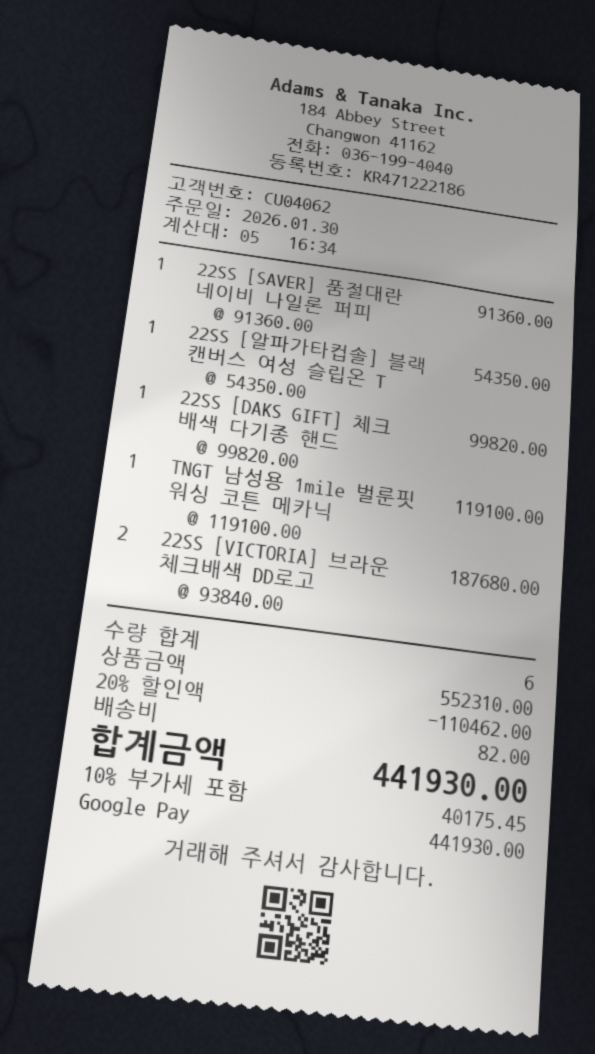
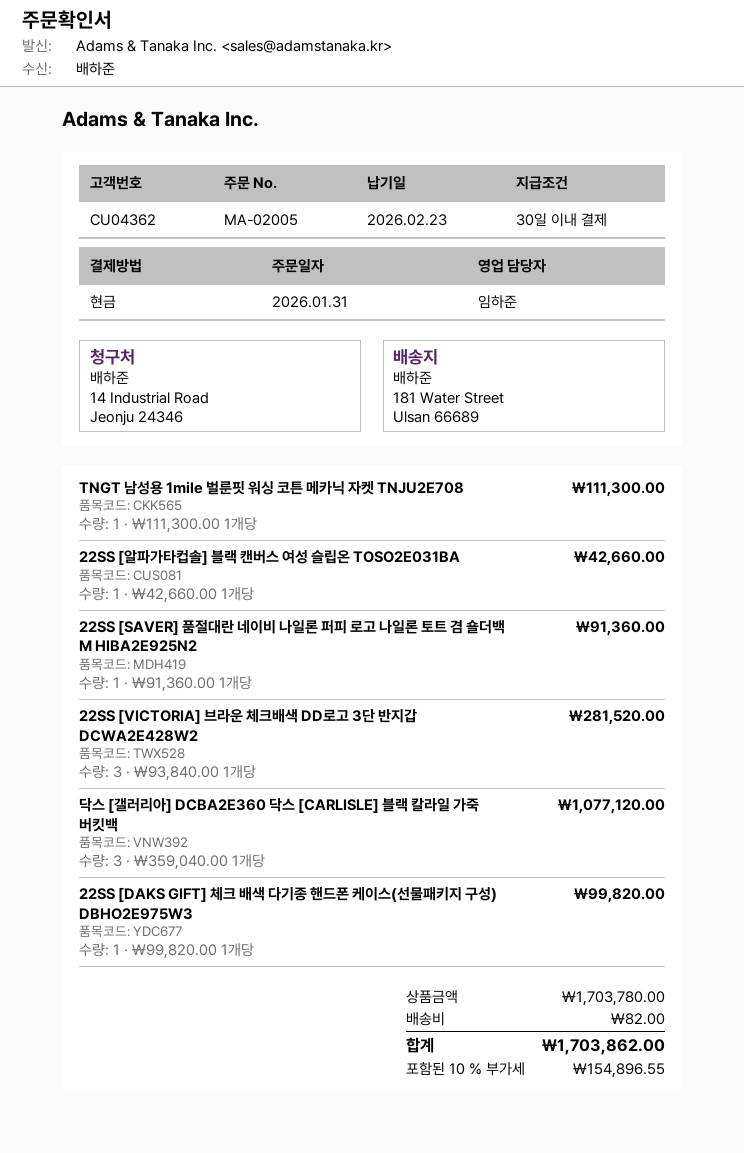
order date: 2026-01-30 -> 2026-01-31
customer number: CU04062 -> CU04362
payment method: Google Pay -> cash
22SS [알파가타컵솔] 블랙 캔버스 여성 슬립온 T: 1 x 54350.00 = 54350.00 -> 1 x 42660.00 = 42660.00
TNGT 남성용 1mile 벌룬핏 워싱 코튼 메카닉: 1 x 119100.00 = 119100.00 -> 1 x 111300.00 = 111300.00
22SS [VICTORIA] 브라운 체크배색 DD로고: 2 x 93840.00 = 187680.00 -> 3 x 93840.00 = 281520.00
닥스 [갤러리아] DCBA2E360 닥스 [CARLISLE] 블랙 칼라일 가죽 버킷백: none -> 3 x 359040.00 = 1077120.00
subtotal: 552310.00 -> 1703780.00
discount: 20% = 110462.00 -> none
tax: 10% = 40175.45 -> 10% = 154896.55
total: 441930.00 -> 1703862.00

